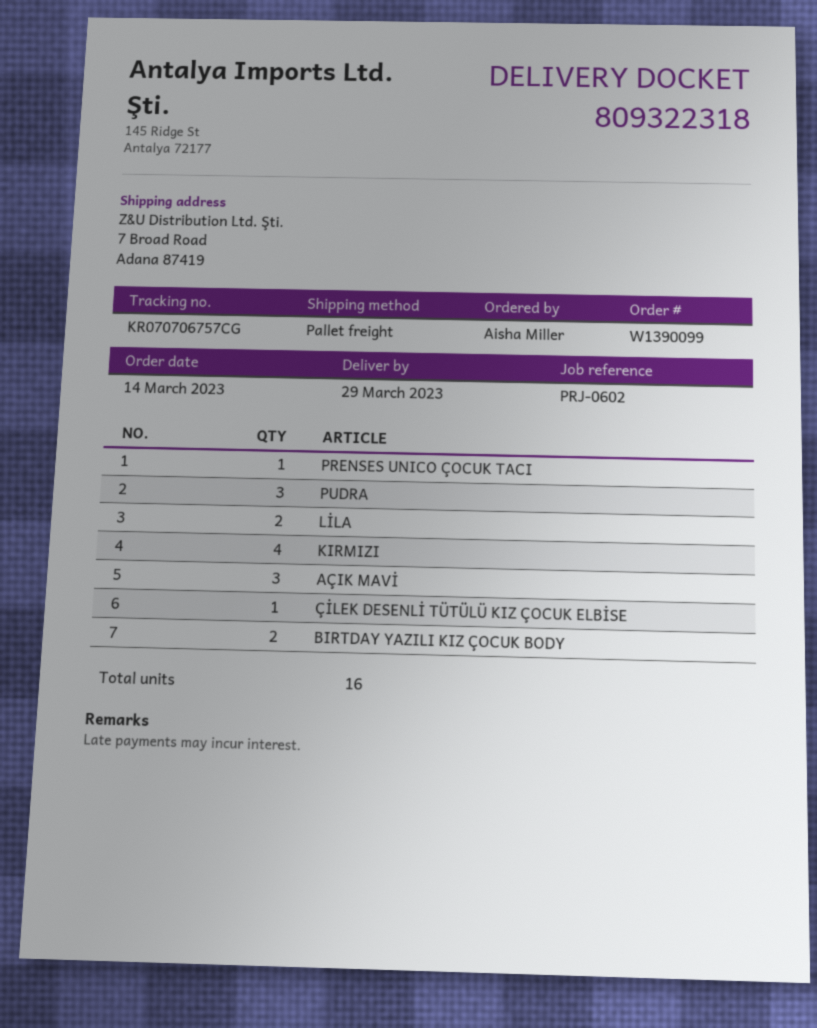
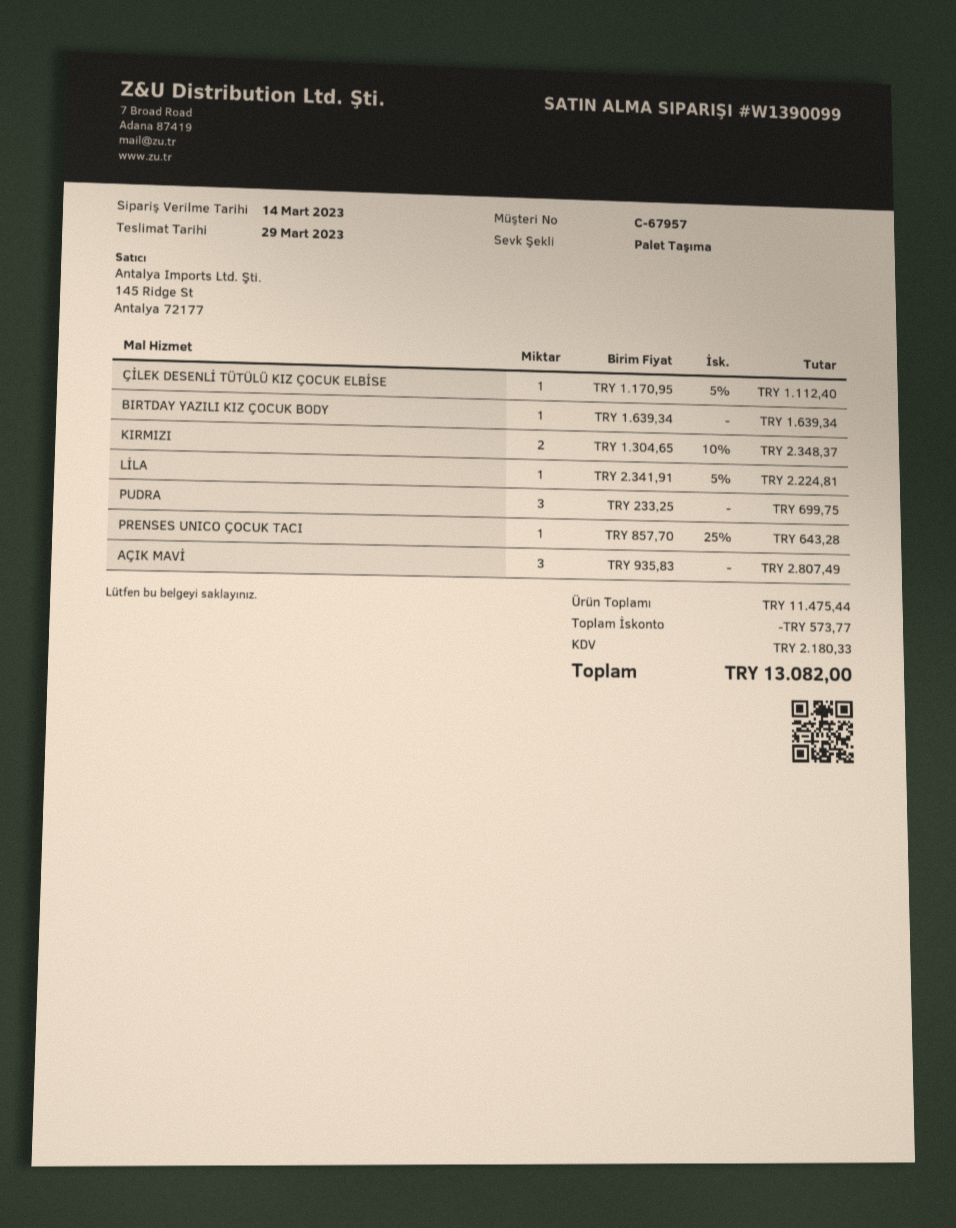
LİLA: 2 -> 1
KIRMIZI: 4 -> 2
BIRTDAY YAZILI KIZ ÇOCUK BODY: 2 -> 1

